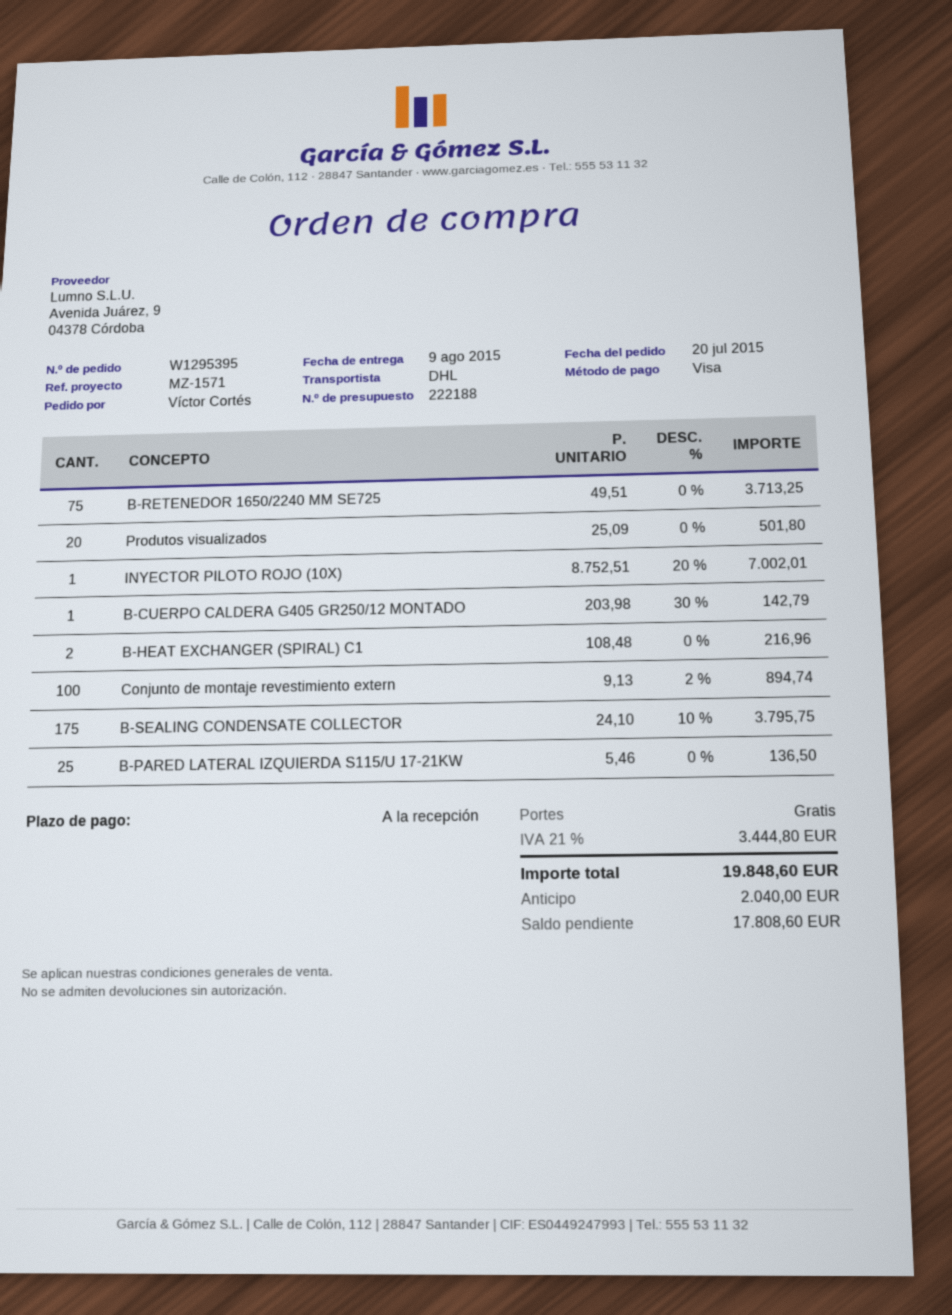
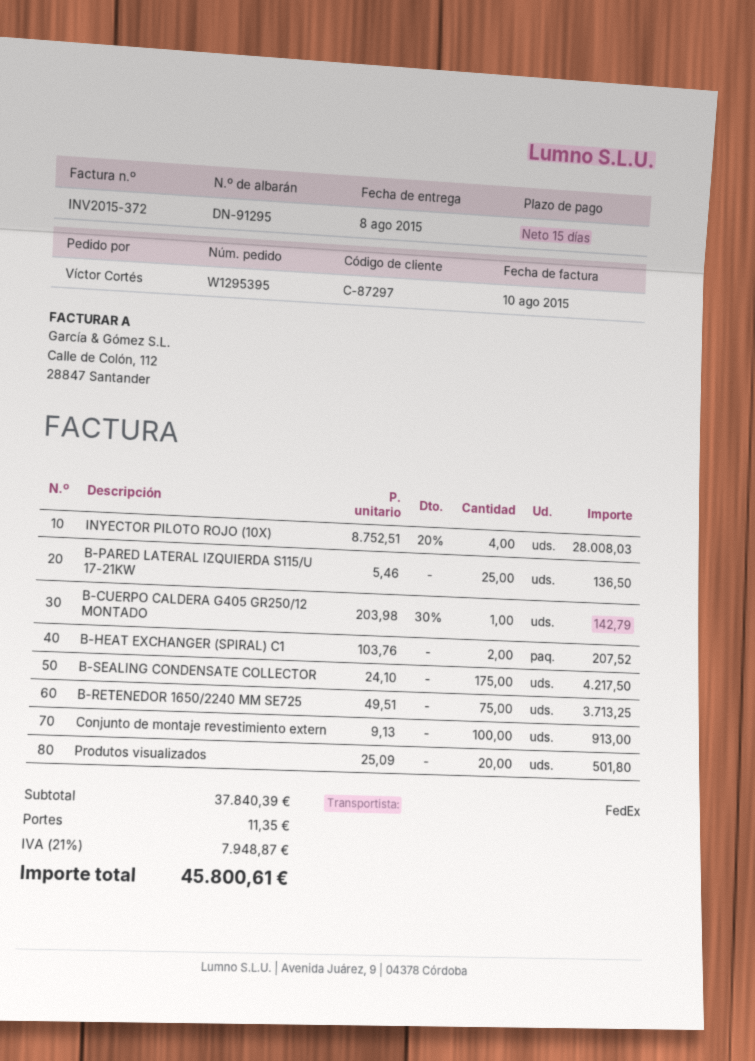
delivery date: 2015-08-09 -> 2015-08-08
payment terms: on receipt -> 15 days
shipping method: DHL -> FedEx
INYECTOR PILOTO ROJO (10X): 1 x 8752.51 - 20% = 7002.01 -> 4 x 8752.51 - 20% = 28008.03
B-HEAT EXCHANGER (SPIRAL) C1: 2 x 108.48 = 216.96 -> 2 x 103.76 = 207.52
Conjunto de montaje revestimiento extern: 100 x 9.13 - 2% = 894.74 -> 100 x 9.13 = 913.00
B-SEALING CONDENSATE COLLECTOR: 175 x 24.10 - 10% = 3795.75 -> 175 x 24.10 = 4217.50
shipping: 0.00 -> 11.35
tax: 21% = 3444.80 -> 21% = 7948.87
total: 19848.60 -> 45800.61

